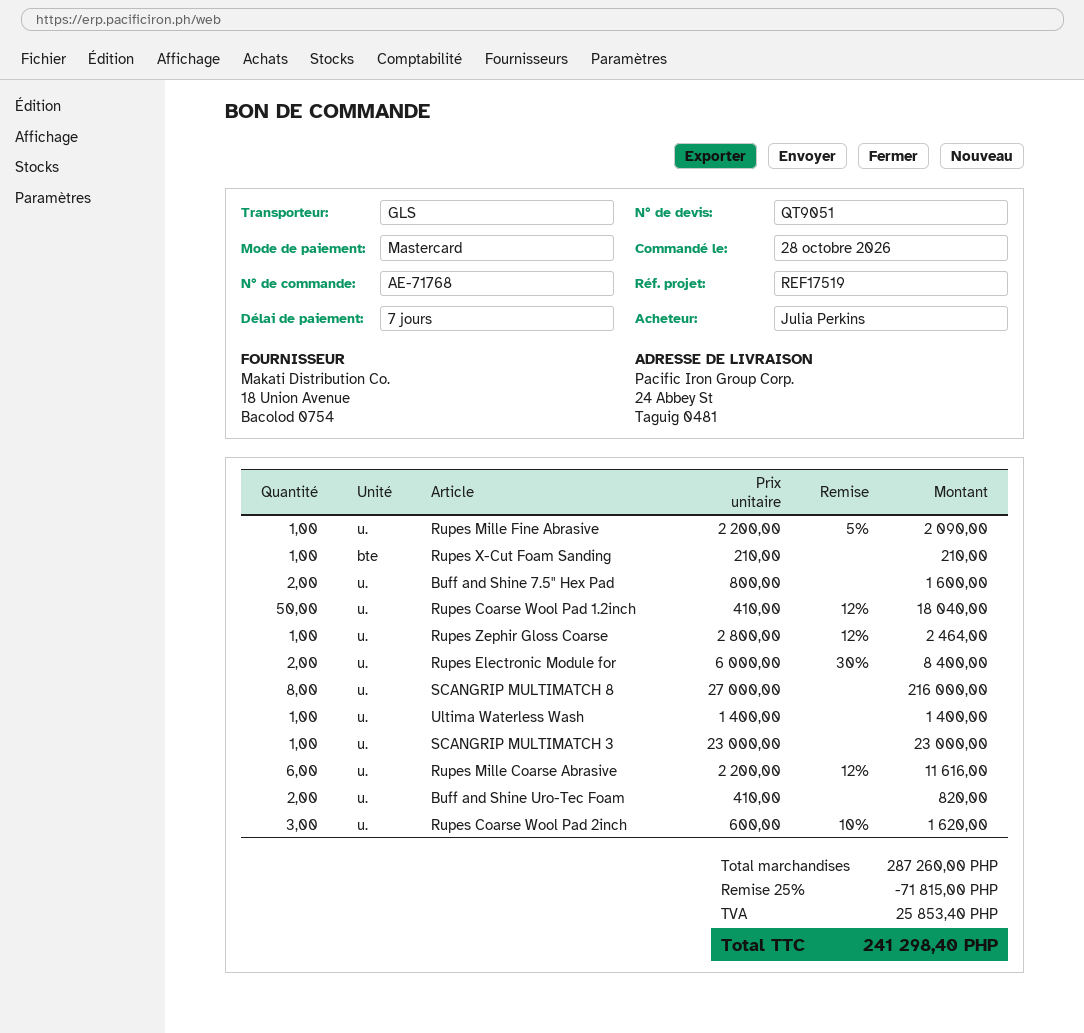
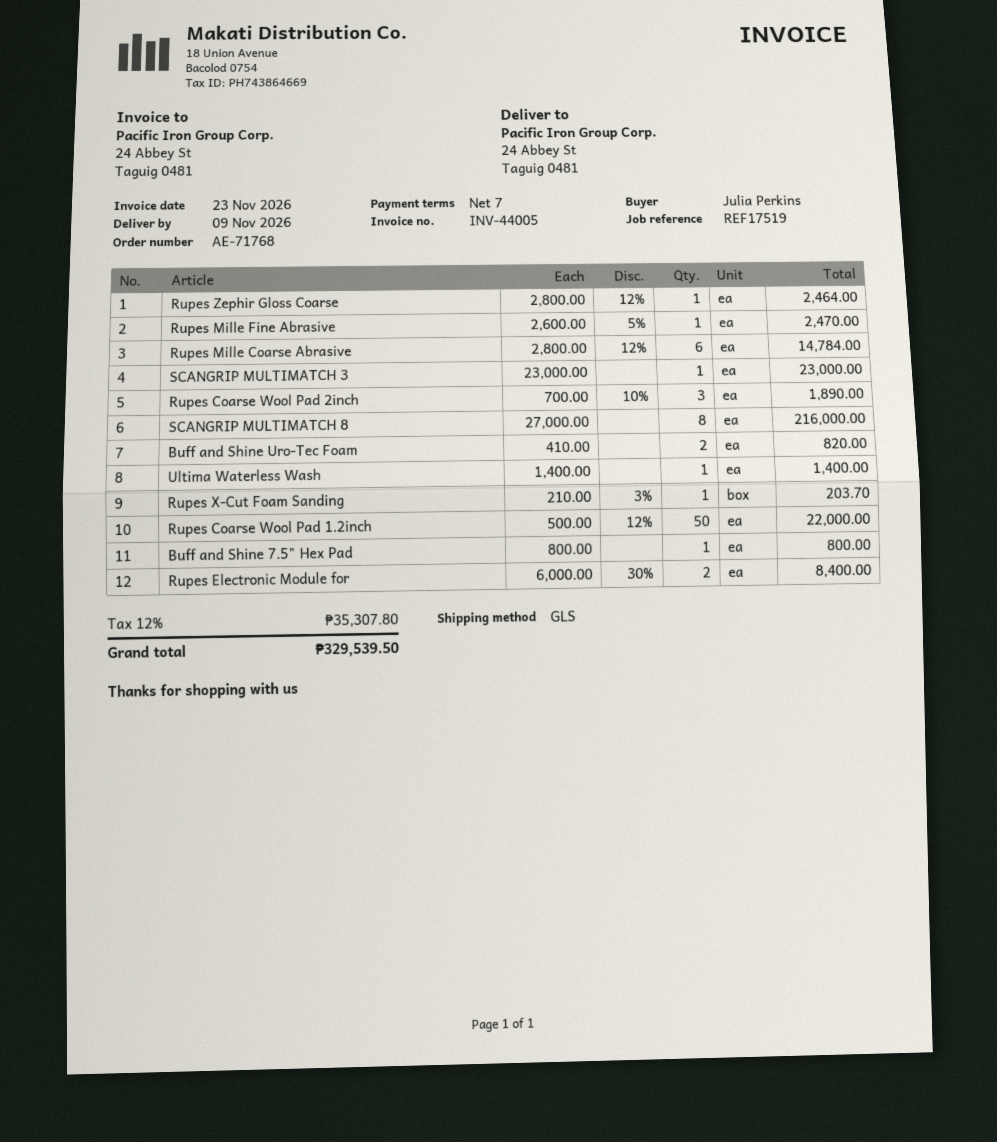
Rupes Mille Fine Abrasive: 1 x 2200.00 - 5% = 2090.00 -> 1 x 2600.00 - 5% = 2470.00
Rupes X-Cut Foam Sanding: 1 x 210.00 = 210.00 -> 1 x 210.00 - 3% = 203.70
Buff and Shine 7.5" Hex Pad: 2 x 800.00 = 1600.00 -> 1 x 800.00 = 800.00
Rupes Coarse Wool Pad 1.2inch: 50 x 410.00 - 12% = 18040.00 -> 50 x 500.00 - 12% = 22000.00
Rupes Mille Coarse Abrasive: 6 x 2200.00 - 12% = 11616.00 -> 6 x 2800.00 - 12% = 14784.00
Rupes Coarse Wool Pad 2inch: 3 x 600.00 - 10% = 1620.00 -> 3 x 700.00 - 10% = 1890.00
discount: 25% = 71815.00 -> none
tax: 25853.40 -> 35307.80
total: 241298.40 -> 329539.50

